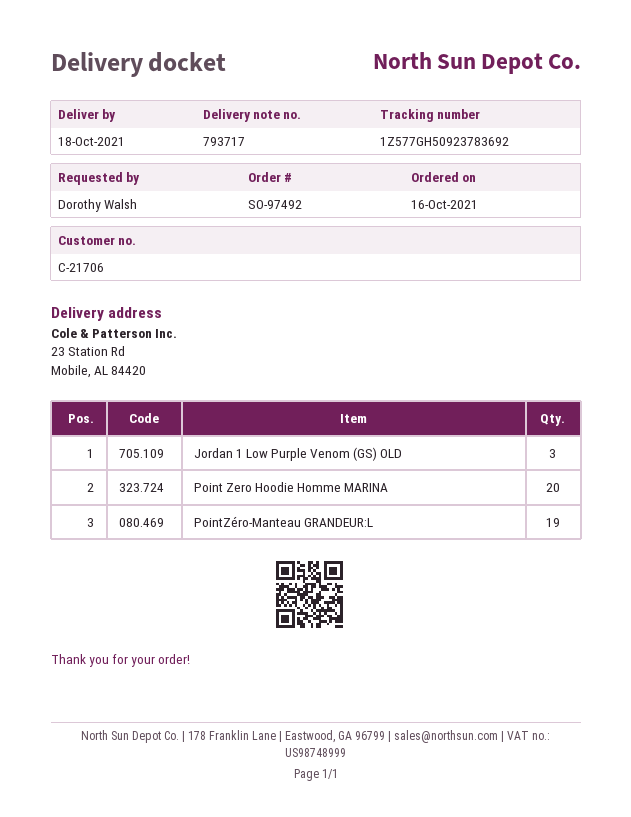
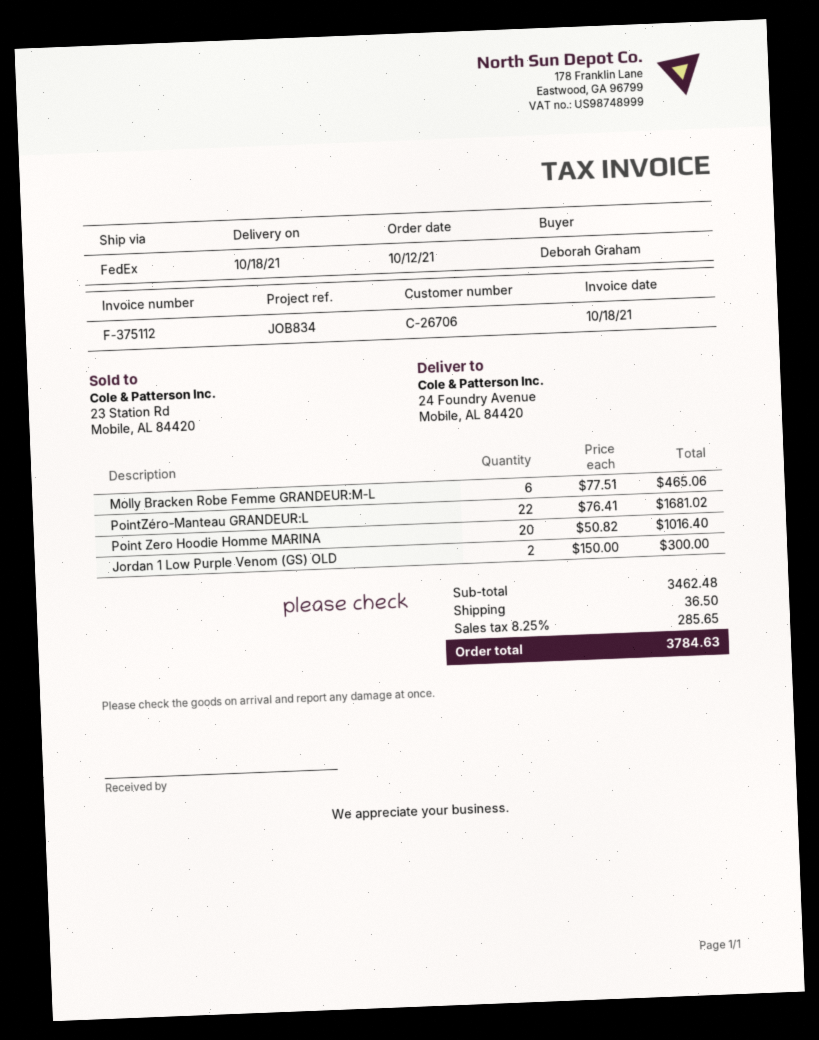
order date: 2021-10-16 -> 2021-10-12
customer number: C-21706 -> C-26706
ordered by: Dorothy Walsh -> Deborah Graham
ship to: 23 Station Rd, Mobile, AL 84420 -> 24 Foundry Avenue, Mobile, AL 84420
Jordan 1 Low Purple Venom (GS) OLD: 3 -> 2
PointZéro-Manteau GRANDEUR:L: 19 -> 22
Molly Bracken Robe Femme GRANDEUR:M-L: none -> 6

